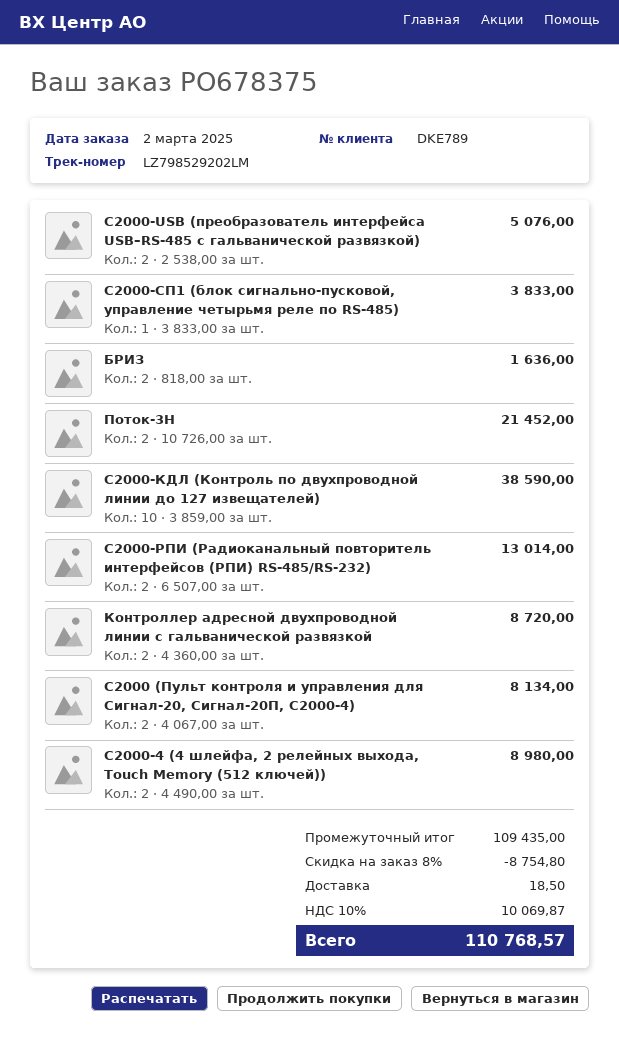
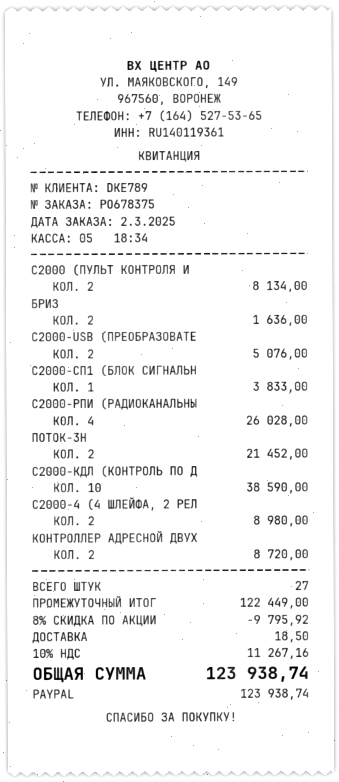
С2000-РПИ (Радиоканальный повторитель интерфейсов (РПИ) RS-485/RS-232): 2 for 13014.00 -> 4 for 26028.00
subtotal: 109435.00 -> 122449.00
discount: 8% = 8754.80 -> 8% = 9795.92
tax: 10% = 10069.87 -> 10% = 11267.16
total: 110768.57 -> 123938.74

